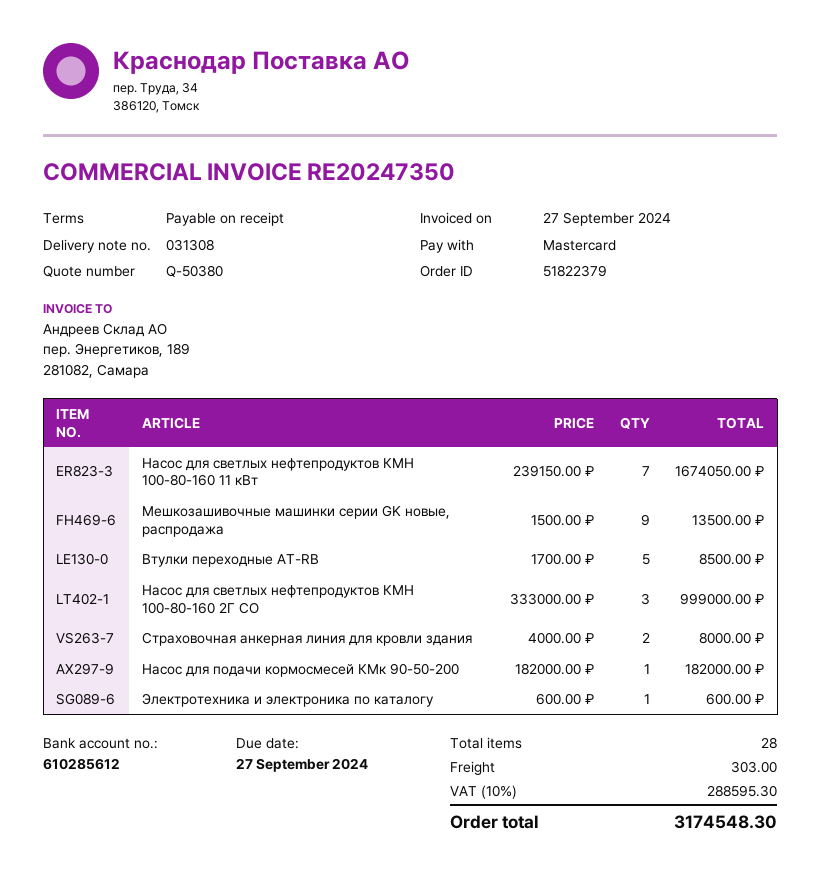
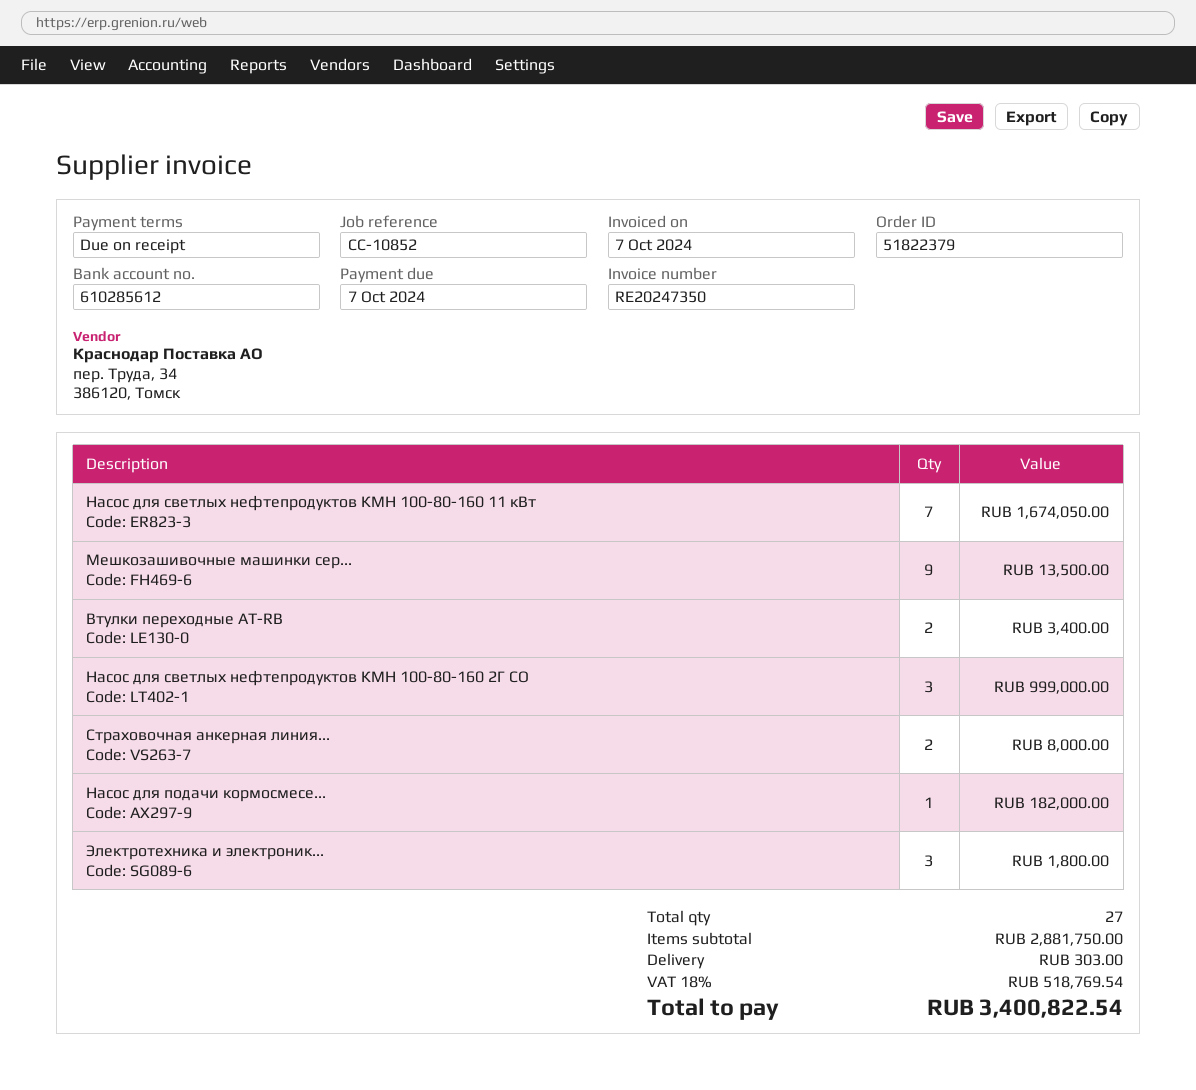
invoice date: 2024-09-27 -> 2024-10-07
due date: 2024-09-27 -> 2024-10-07
Втулки переходные AT-RB: 5 for 8500.00 -> 2 for 3400.00
Электротехника и электроника по каталогу: 1 for 600.00 -> 3 for 1800.00
total quantity: 28 -> 27
tax: 10% = 288595.30 -> 18% = 518769.54
total: 3174548.30 -> 3400822.54

